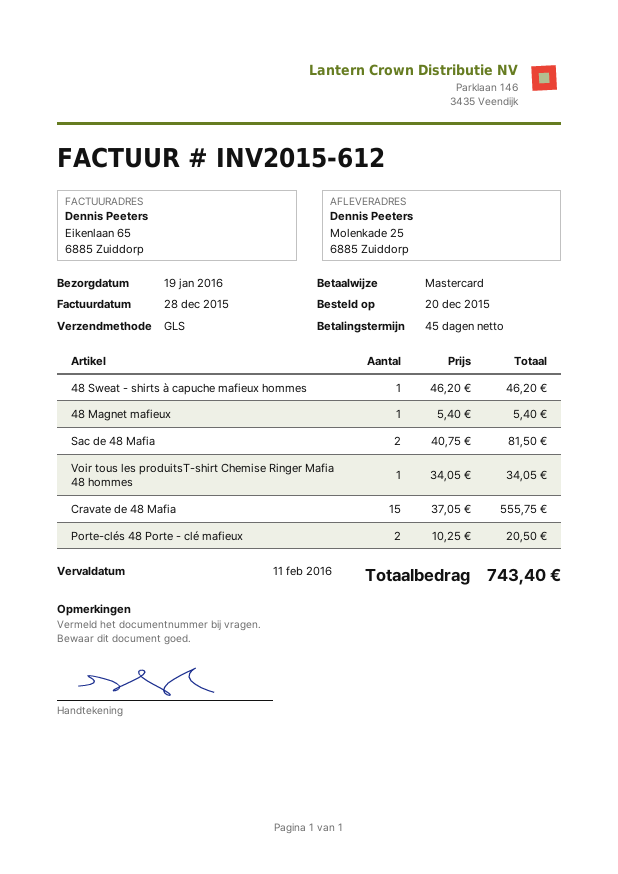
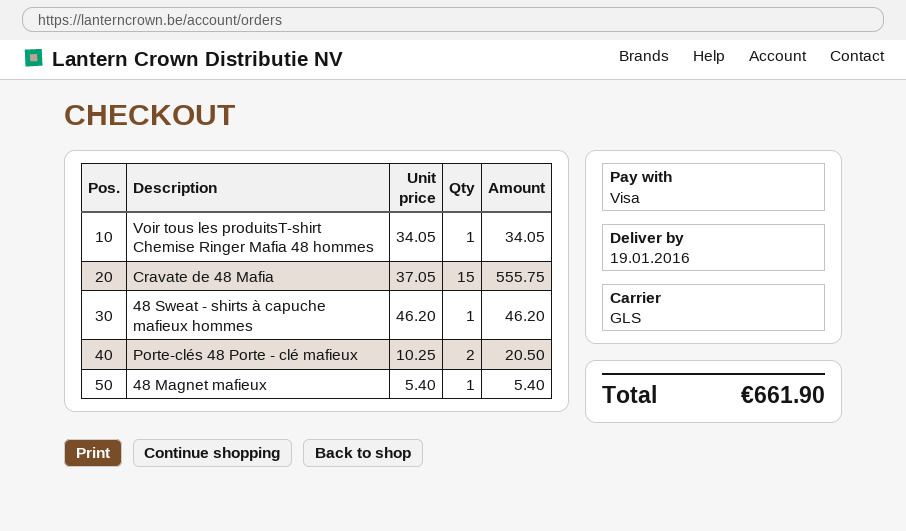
payment method: Mastercard -> Visa
Sac de 48 Mafia: 2 x 40.75 = 81.50 -> none
total: 743.40 -> 661.90

